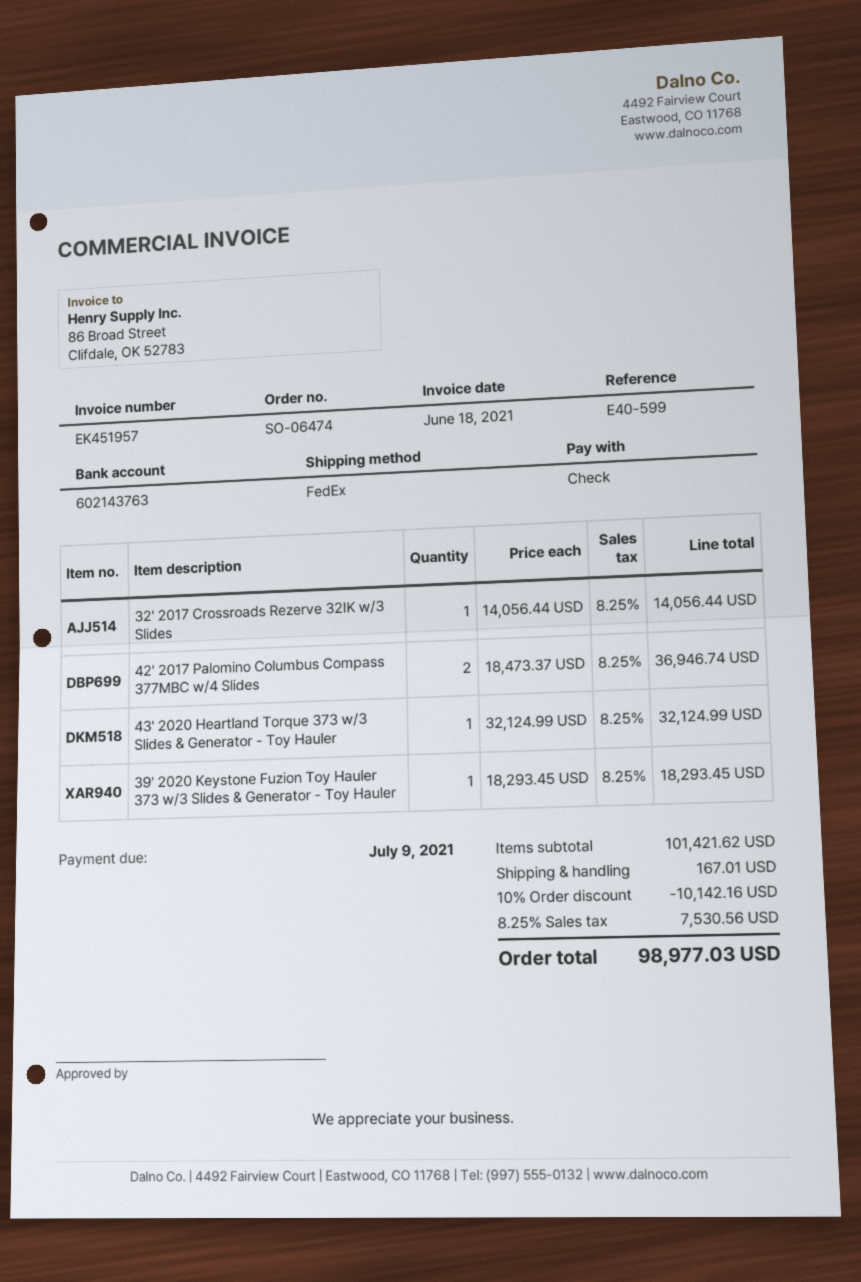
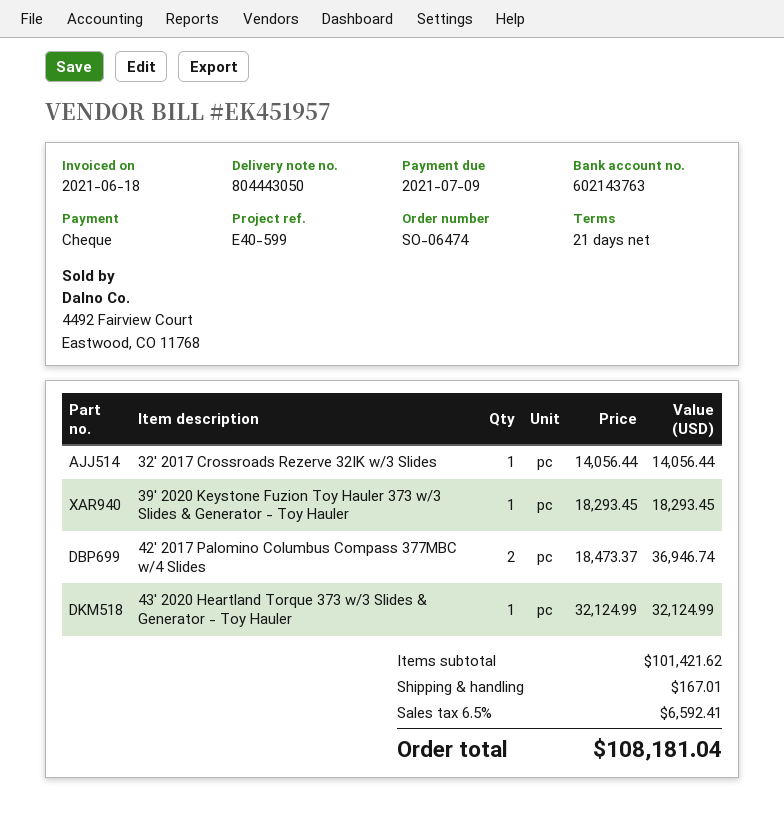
discount: 10% = 10142.16 -> none
tax: 8.25% = 7530.56 -> 6.5% = 6592.41
total: 98977.03 -> 108181.04

